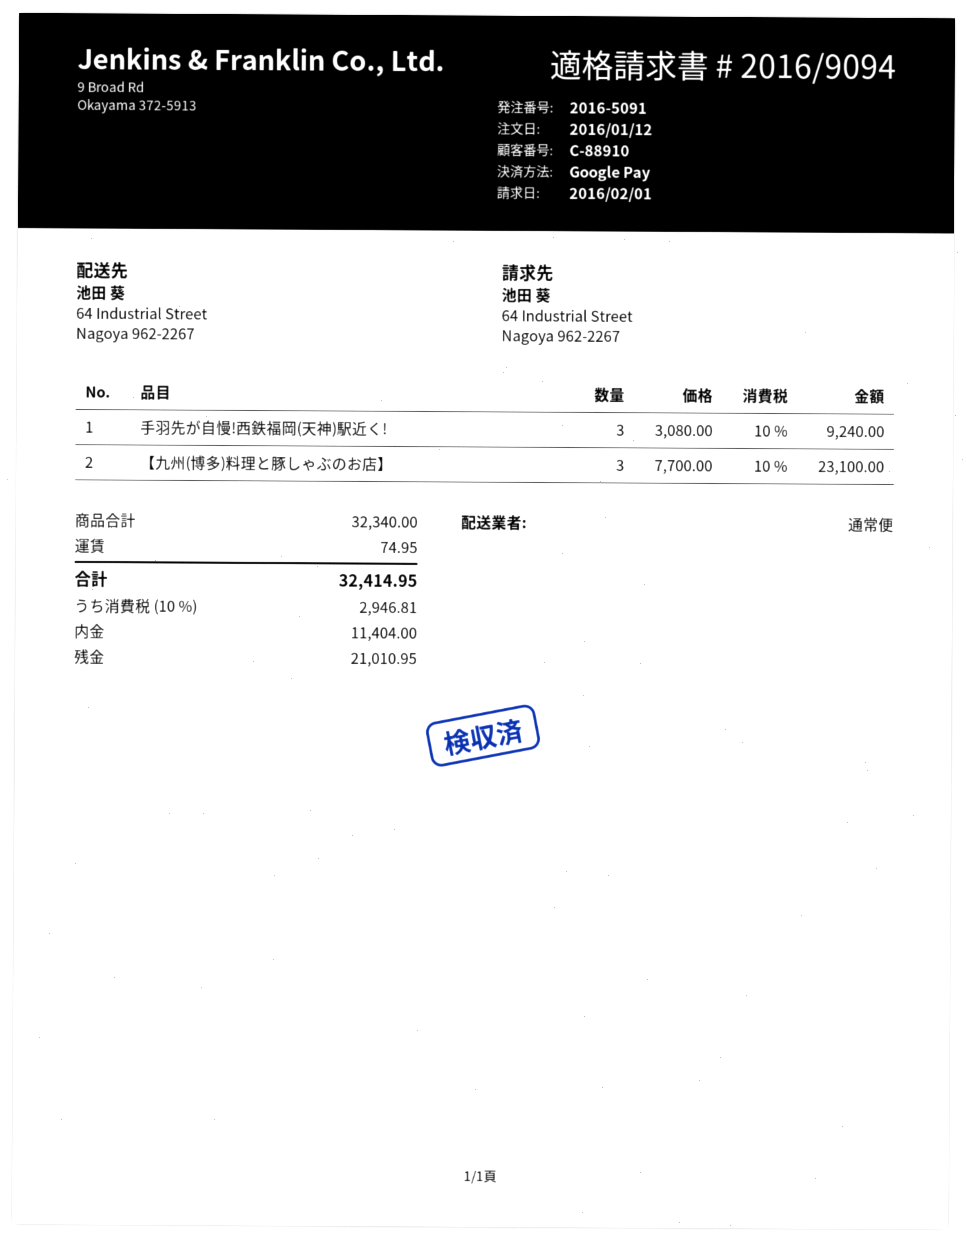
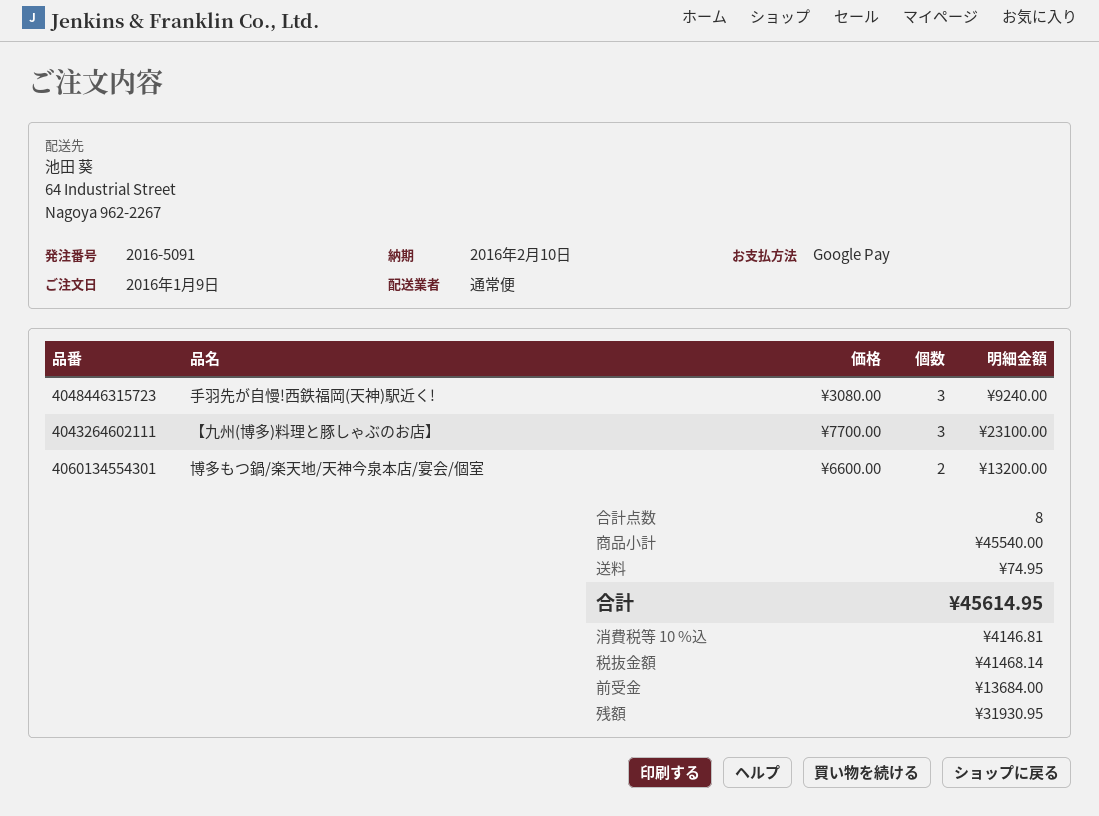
order date: 2016-01-12 -> 2016-01-09
博多もつ鍋/楽天地/天神今泉本店/宴会/個室: none -> 2 x 6600.00 = 13200.00
subtotal: 32340.00 -> 45540.00
tax: 10% = 2946.81 -> 10% = 4146.81
total: 32414.95 -> 45614.95
deposit: 11404.00 -> 13684.00
balance: 21010.95 -> 31930.95

